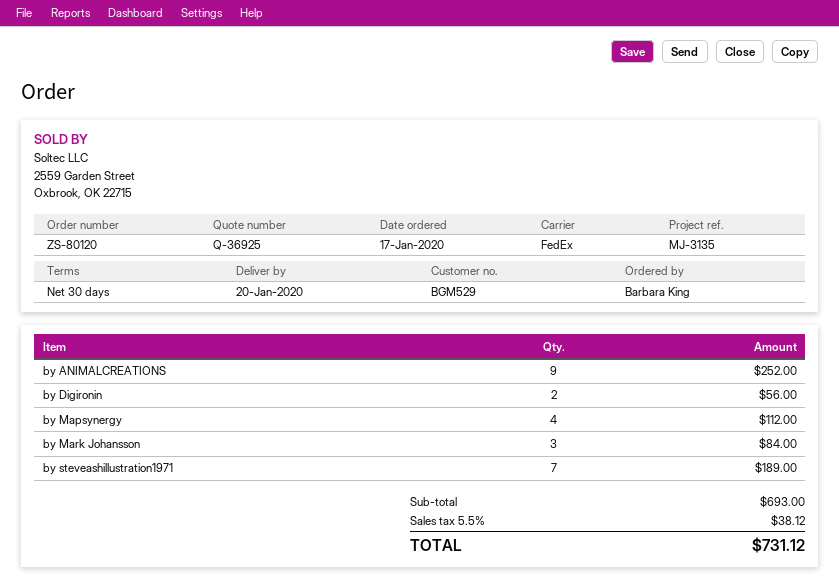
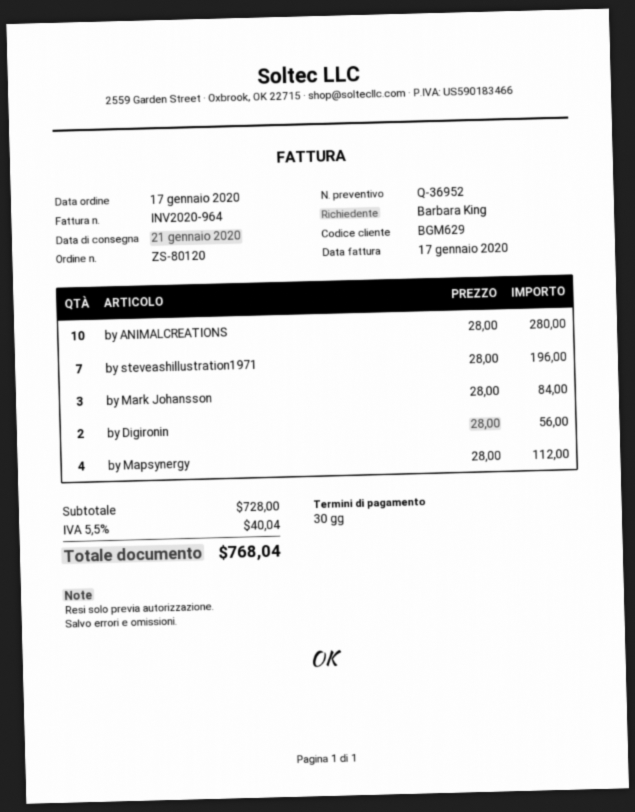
quote number: Q-36925 -> Q-36952
delivery date: 2020-01-20 -> 2020-01-21
customer number: BGM529 -> BGM629
by ANIMALCREATIONS: 9 for 252.00 -> 10 for 280.00
by steveashillustration1971: 7 for 189.00 -> 7 for 196.00
subtotal: 693.00 -> 728.00
tax: 5.5% = 38.12 -> 5.5% = 40.04
total: 731.12 -> 768.04

